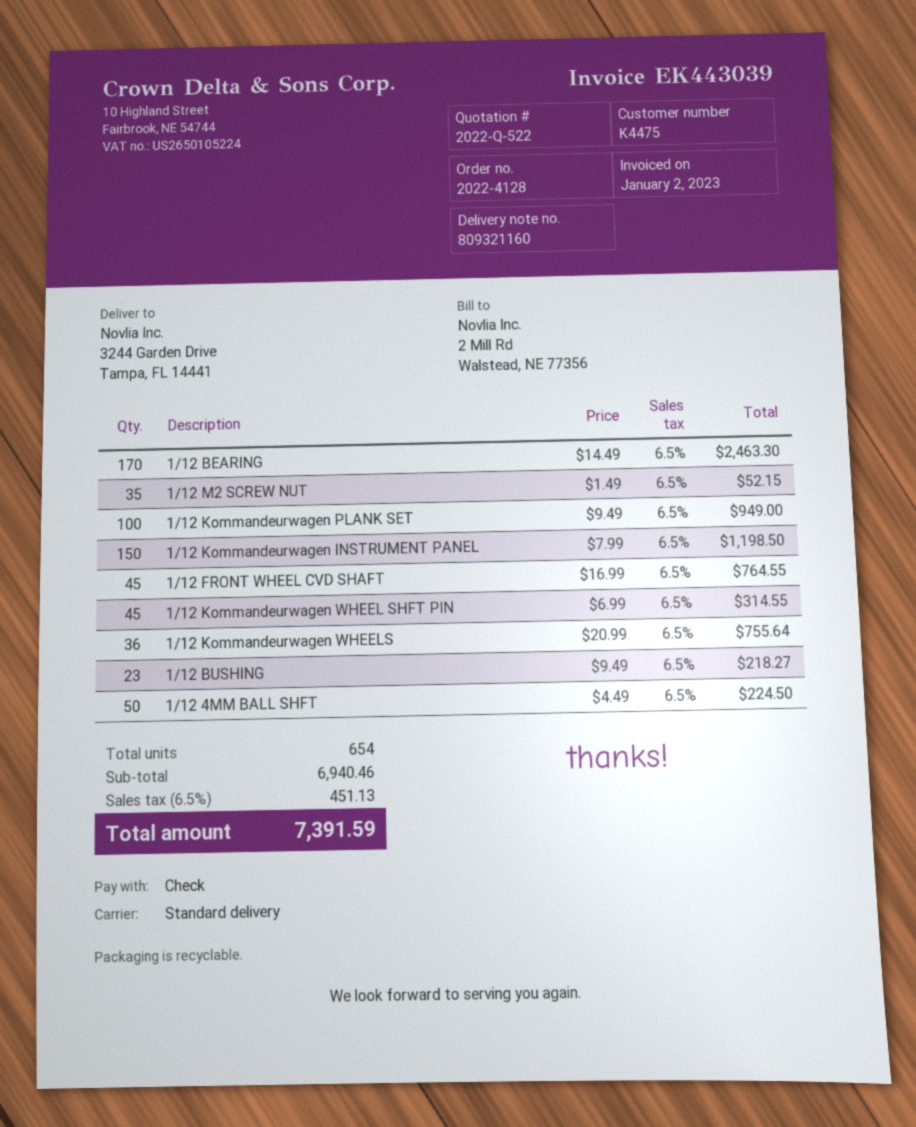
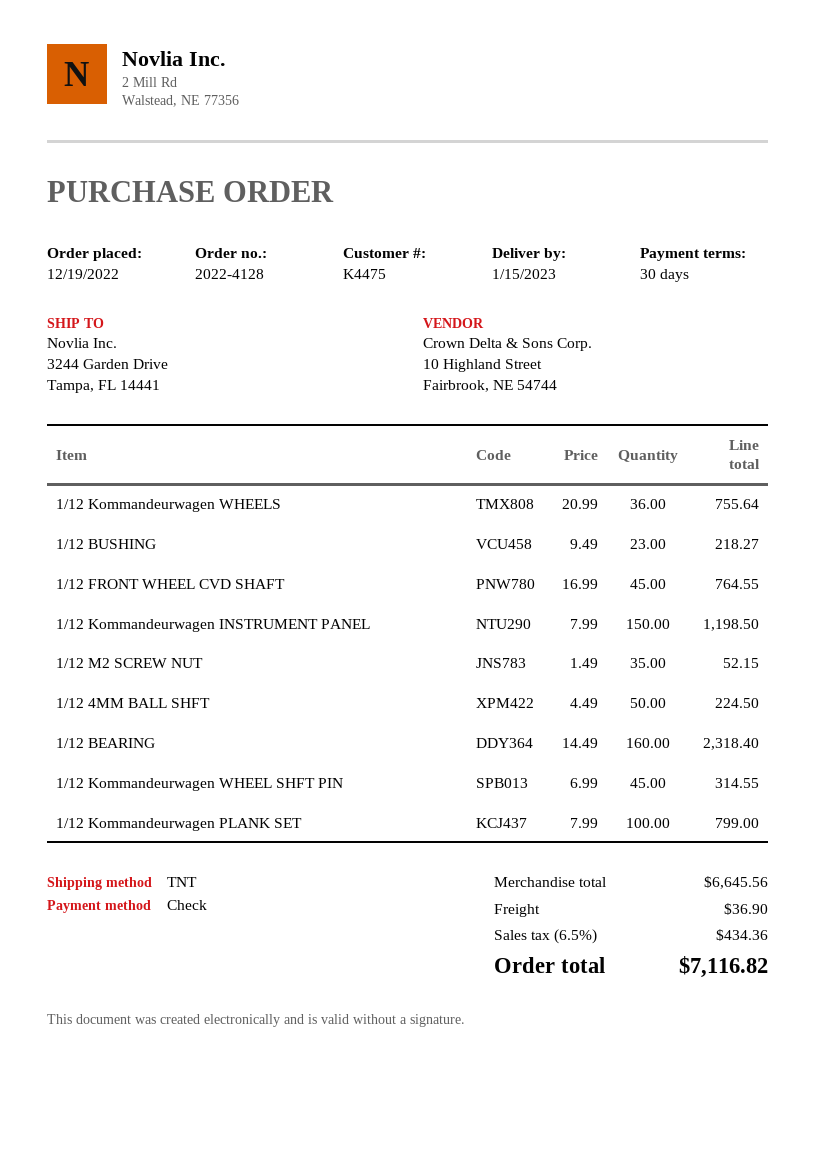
shipping method: standard -> TNT
1/12 BEARING: 170 x 14.49 = 2463.30 -> 160 x 14.49 = 2318.40
1/12 Kommandeurwagen PLANK SET: 100 x 9.49 = 949.00 -> 100 x 7.99 = 799.00
subtotal: 6940.46 -> 6645.56
shipping: none -> 36.90
tax: 6.5% = 451.13 -> 6.5% = 434.36
total: 7391.59 -> 7116.82

